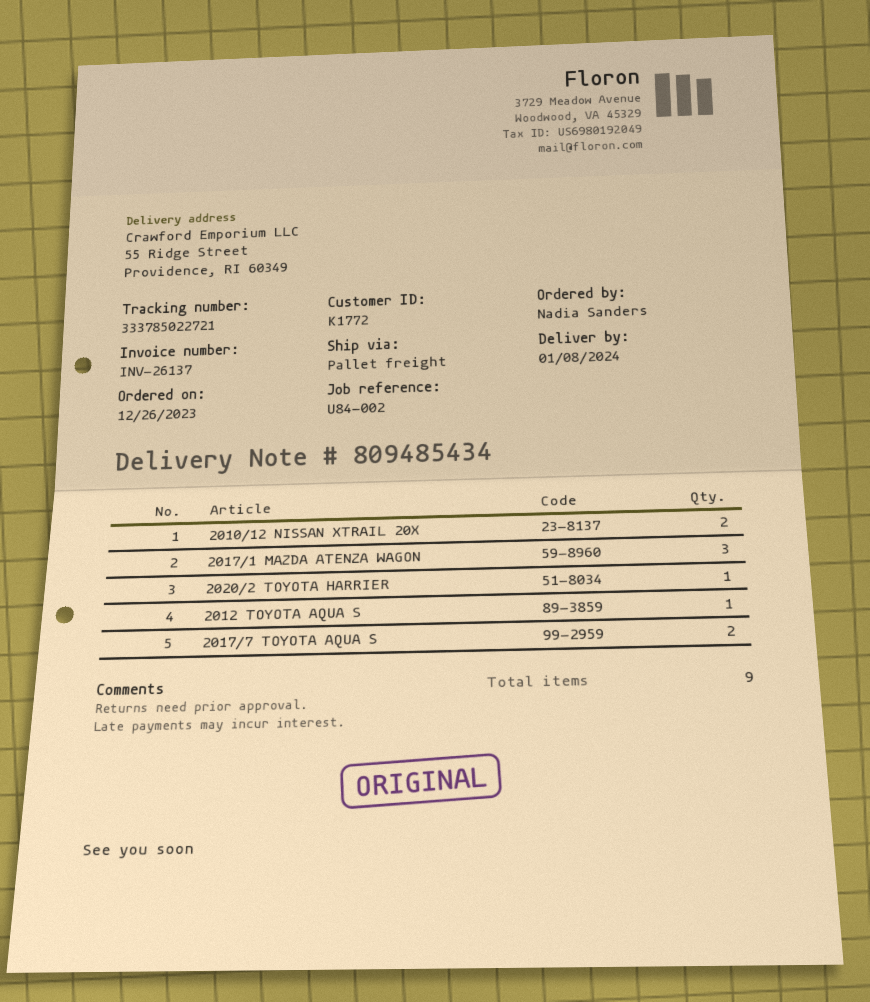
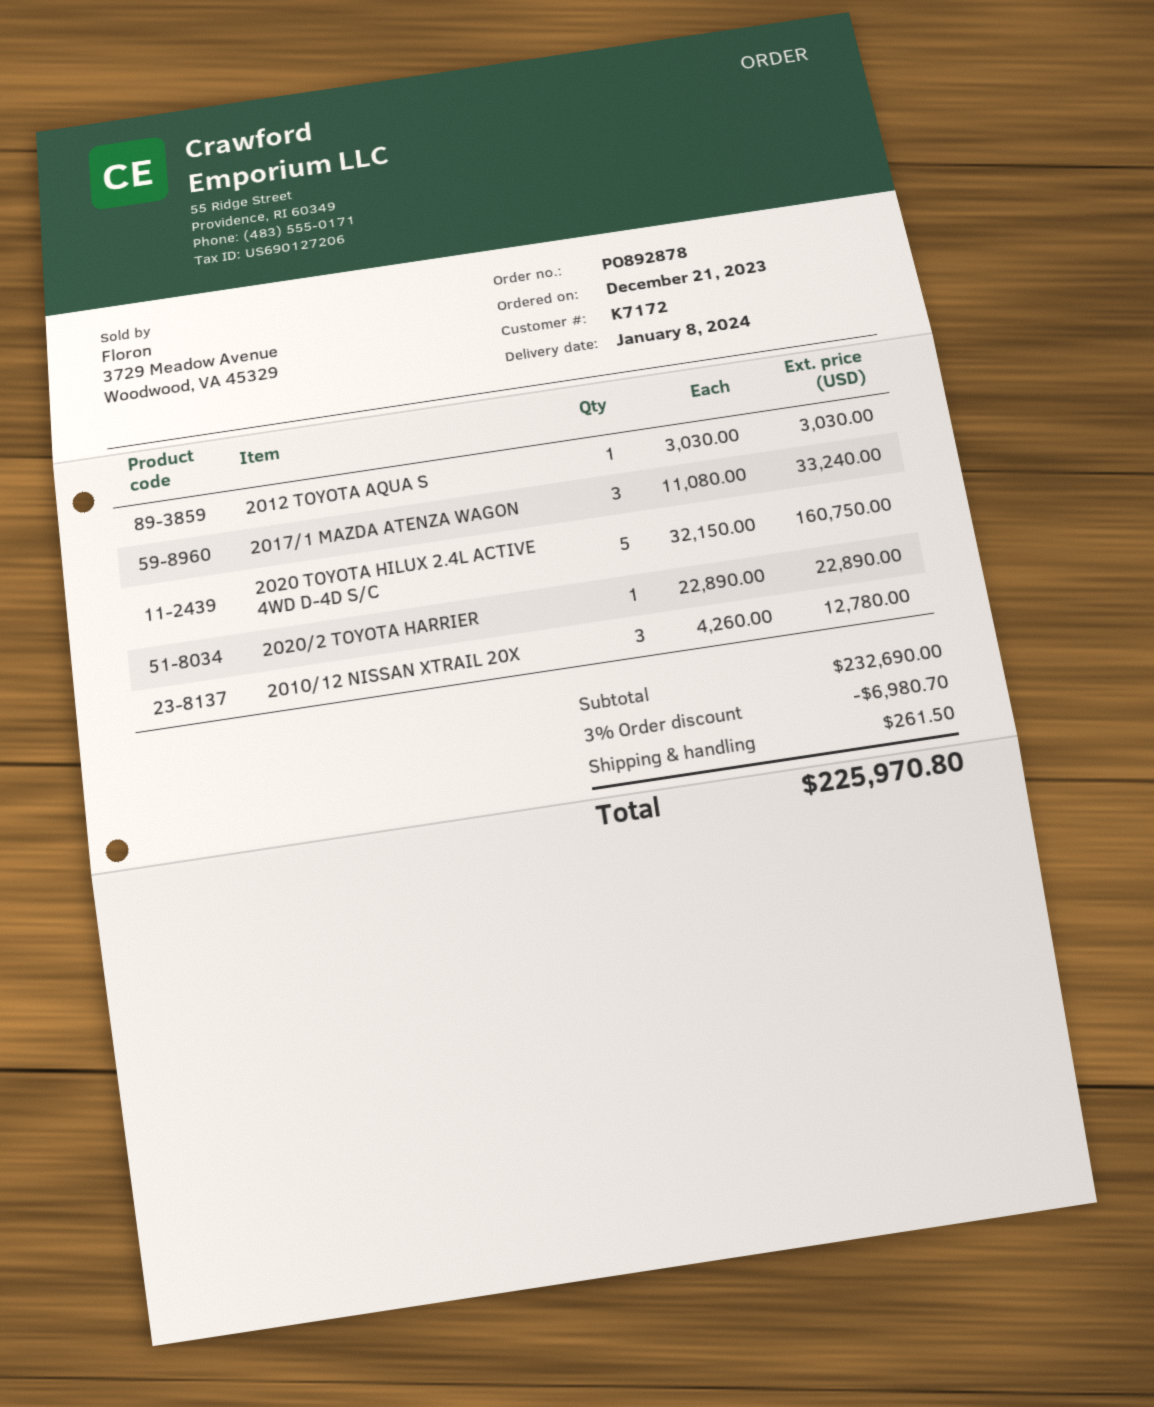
order date: 2023-12-26 -> 2023-12-21
customer number: K1772 -> K7172
2010/12 NISSAN XTRAIL 20X: 2 -> 3
2017/7 TOYOTA AQUA S: 2 -> none
2020 TOYOTA HILUX 2.4L ACTIVE 4WD D-4D S/C: none -> 5

